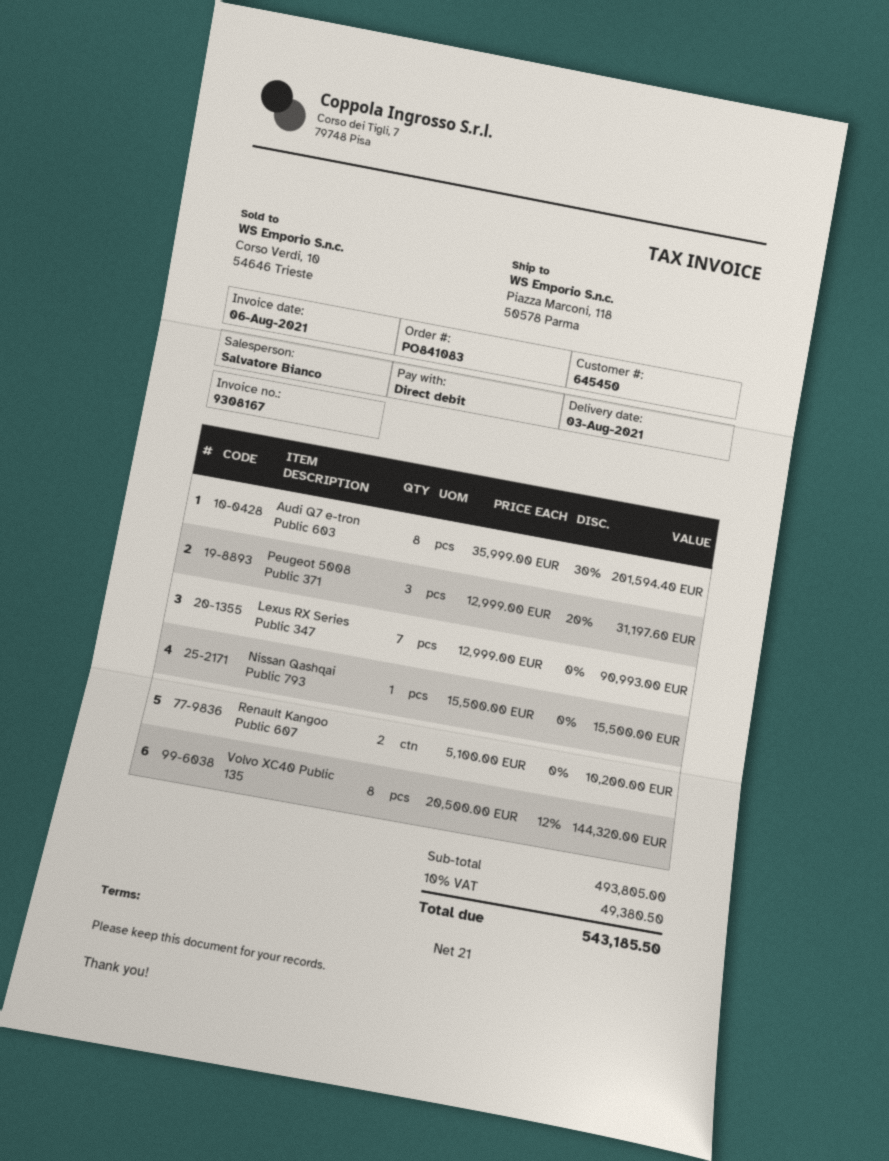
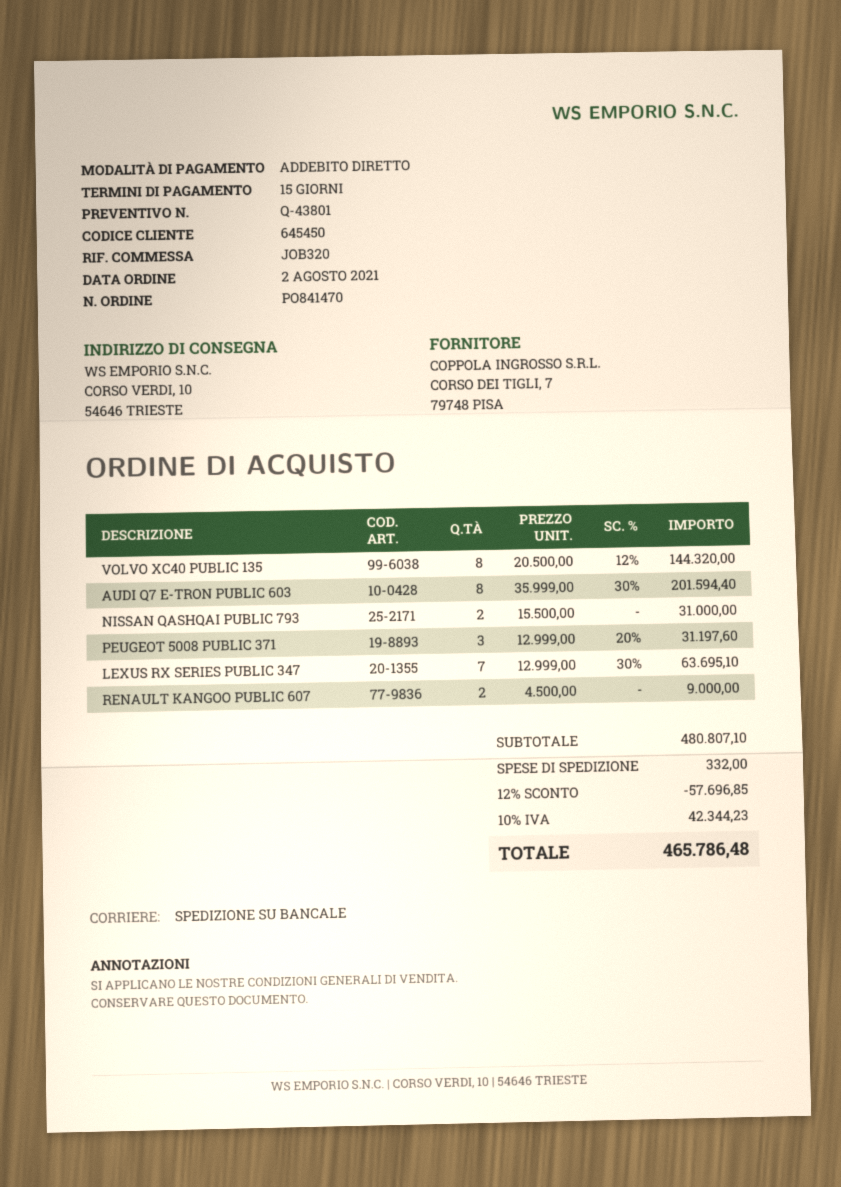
order number: PO841083 -> PO841470
payment terms: 21 days -> 15 days
ship to: Piazza Marconi, 118, 50578 Parma -> CORSO VERDI, 10, 54646 TRIESTE
Lexus RX Series Public 347: 7 x 12999.00 = 90993.00 -> 7 x 12999.00 - 30% = 63695.10
Nissan Qashqai Public 793: 1 x 15500.00 = 15500.00 -> 2 x 15500.00 = 31000.00
Renault Kangoo Public 607: 2 x 5100.00 = 10200.00 -> 2 x 4500.00 = 9000.00
subtotal: 493805.00 -> 480807.10
discount: none -> 12% = 57696.85
shipping: none -> 332.00
tax: 10% = 49380.50 -> 10% = 42344.23
total: 543185.50 -> 465786.48

